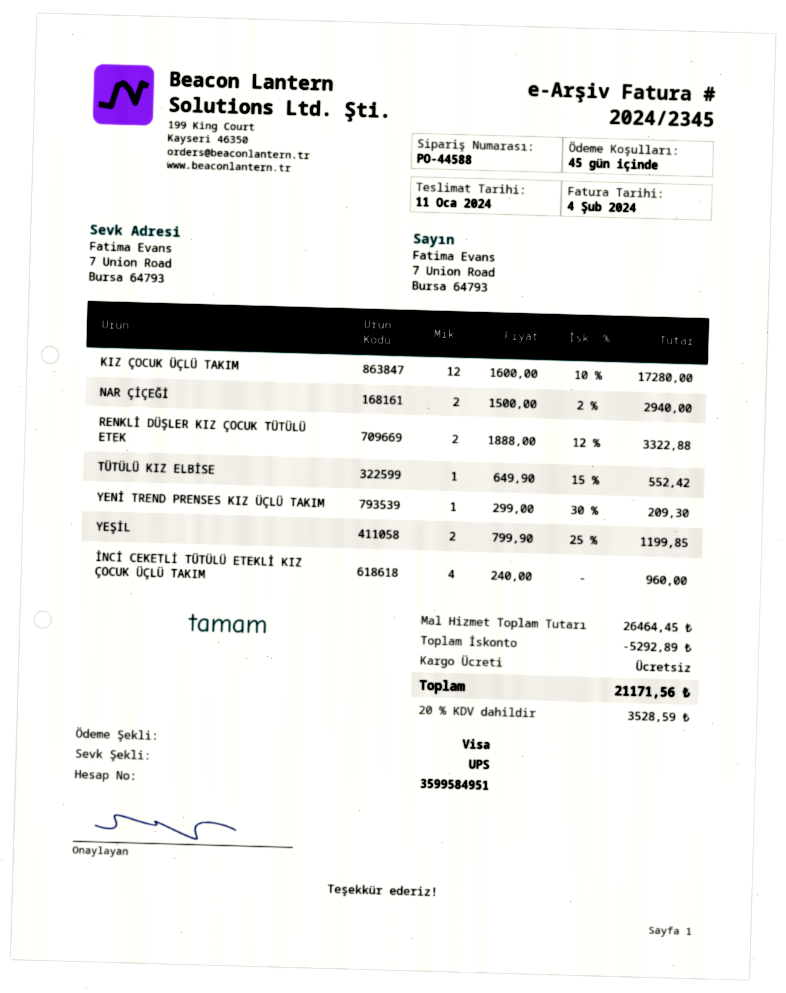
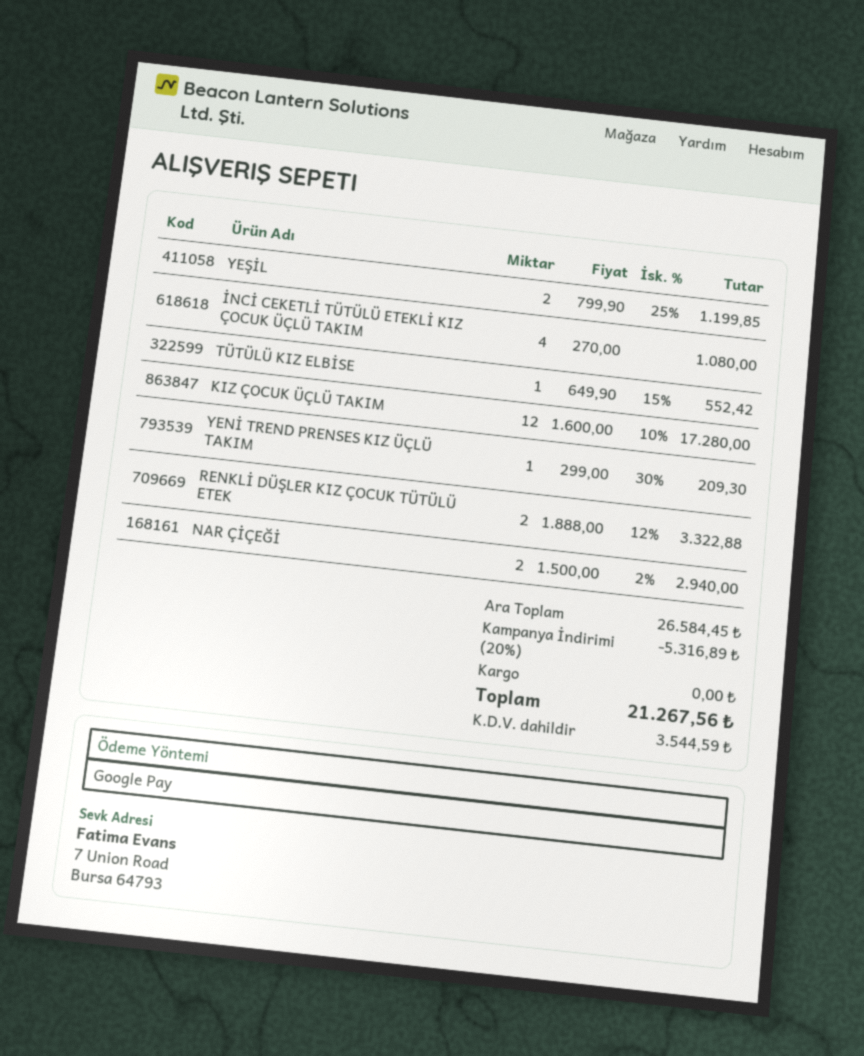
payment method: Visa -> Google Pay
İNCİ CEKETLİ TÜTÜLÜ ETEKLİ KIZ ÇOCUK ÜÇLÜ TAKIM: 4 x 240.00 = 960.00 -> 4 x 270.00 = 1080.00
subtotal: 26464.45 -> 26584.45
discount: 5292.89 -> 5316.89
tax: 3528.59 -> 3544.59
total: 21171.56 -> 21267.56

